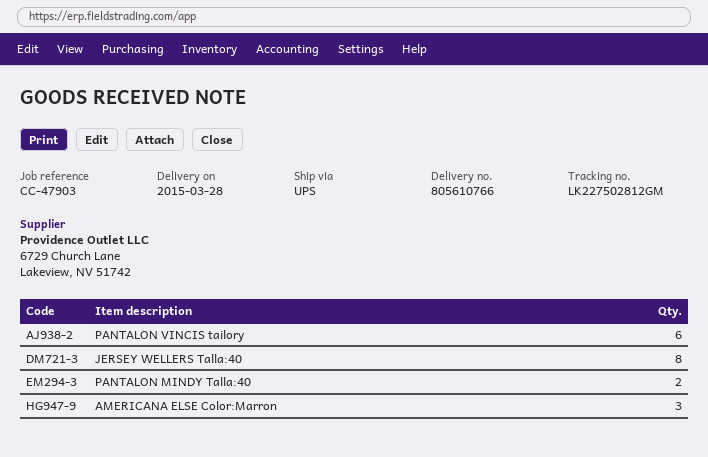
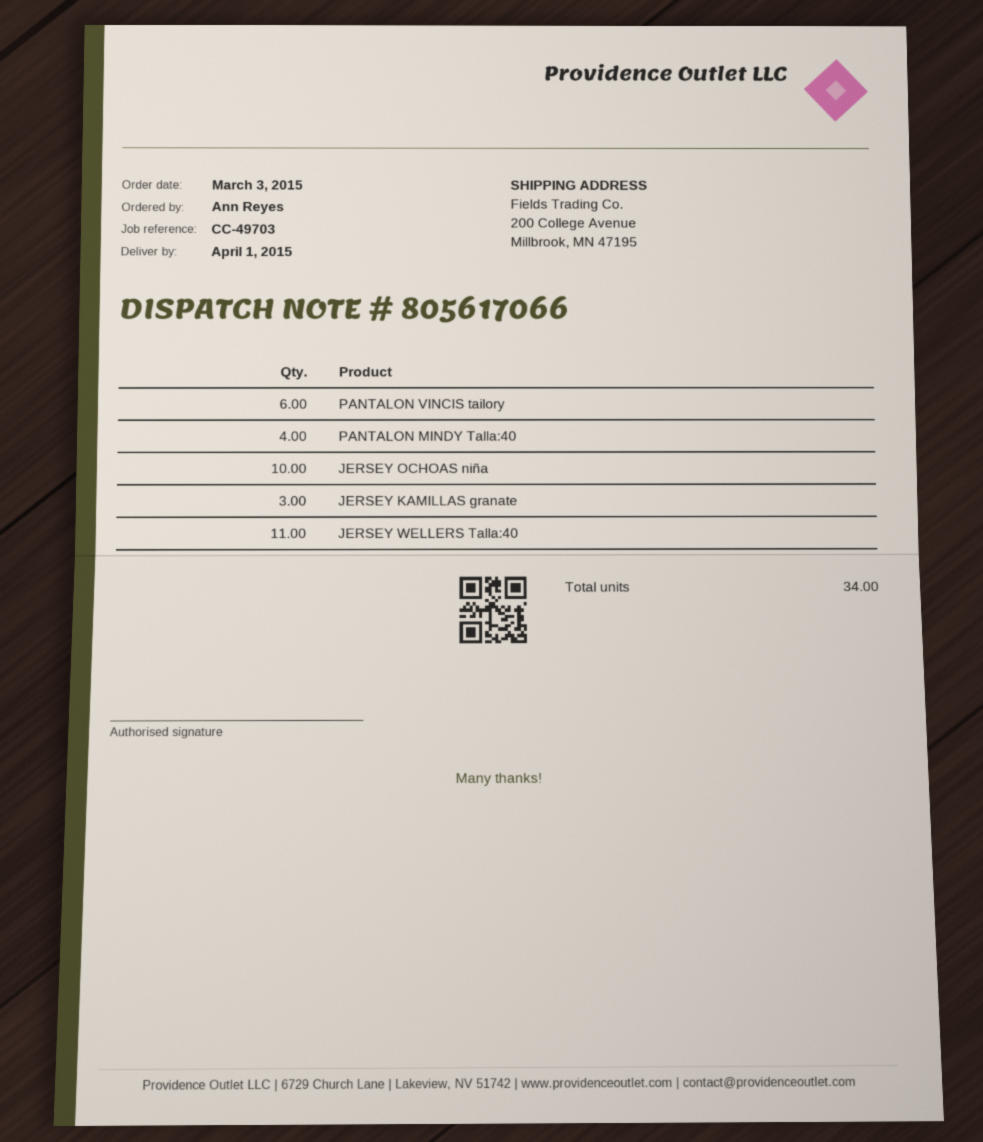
delivery note number: 805610766 -> 805617066
delivery date: 2015-03-28 -> 2015-04-01
reference: CC-47903 -> CC-49703
JERSEY WELLERS Talla:40: 8 -> 11
PANTALON MINDY Talla:40: 2 -> 4
AMERICANA ELSE Color:Marron: 3 -> none
JERSEY OCHOAS niña: none -> 10
JERSEY KAMILLAS granate: none -> 3

